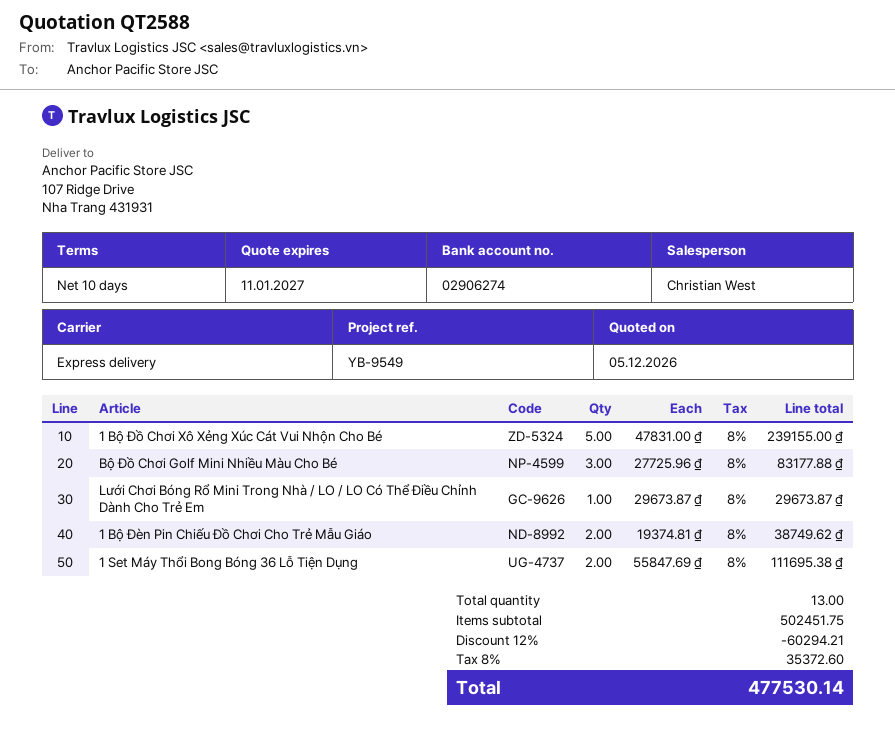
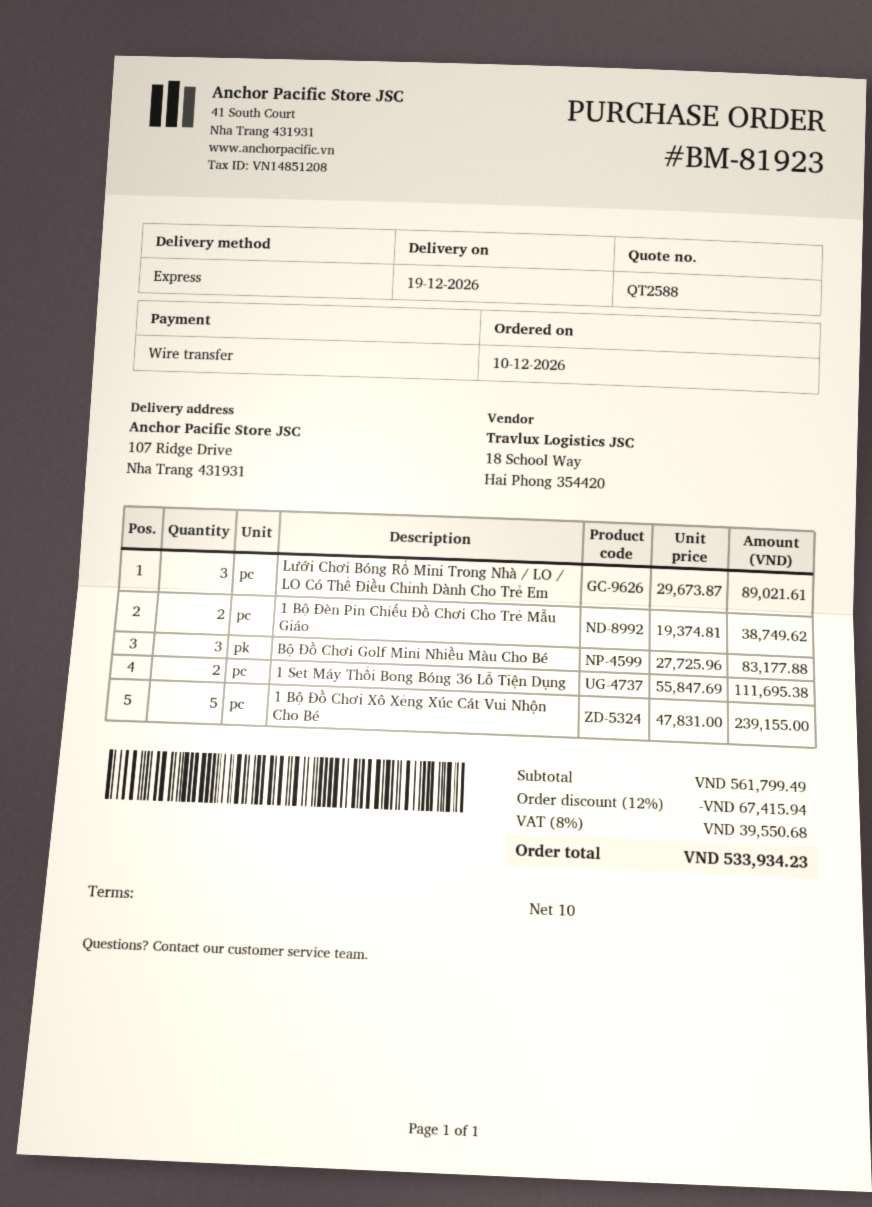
Lưới Chơi Bóng Rổ Mini Trong Nhà / LO / LO Có Thể Điều Chỉnh Dành Cho Trẻ Em: 1 x 29673.87 = 29673.87 -> 3 x 29673.87 = 89021.61
subtotal: 502451.75 -> 561799.49
discount: 12% = 60294.21 -> 12% = 67415.94
tax: 8% = 35372.60 -> 8% = 39550.68
total: 477530.14 -> 533934.23

